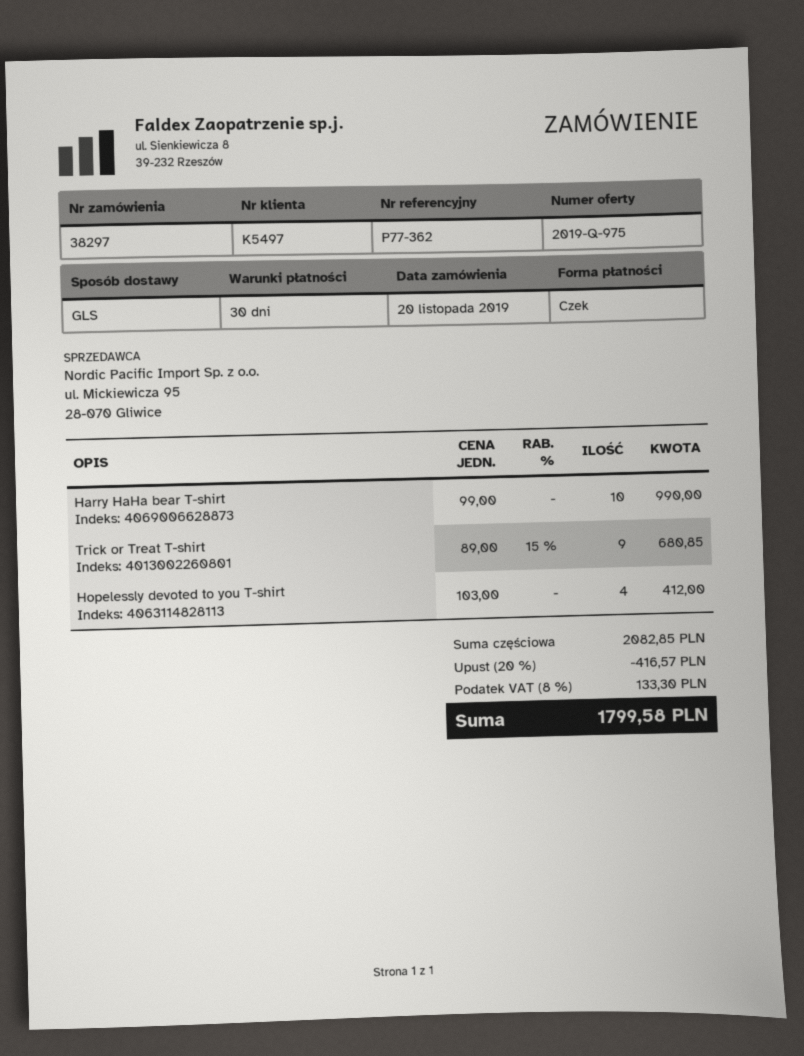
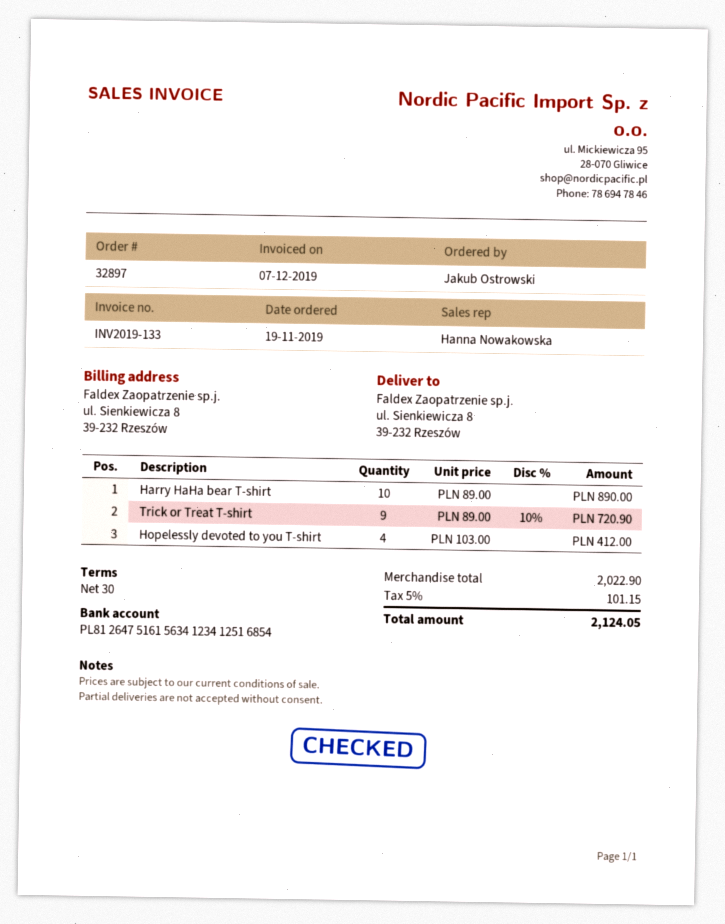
order number: 38297 -> 32897
order date: 2019-11-20 -> 2019-11-19
Harry HaHa bear T-shirt: 10 x 99.00 = 990.00 -> 10 x 89.00 = 890.00
Trick or Treat T-shirt: 9 x 89.00 - 15% = 680.85 -> 9 x 89.00 - 10% = 720.90
subtotal: 2082.85 -> 2022.90
discount: 20% = 416.57 -> none
tax: 8% = 133.30 -> 5% = 101.15
total: 1799.58 -> 2124.05

